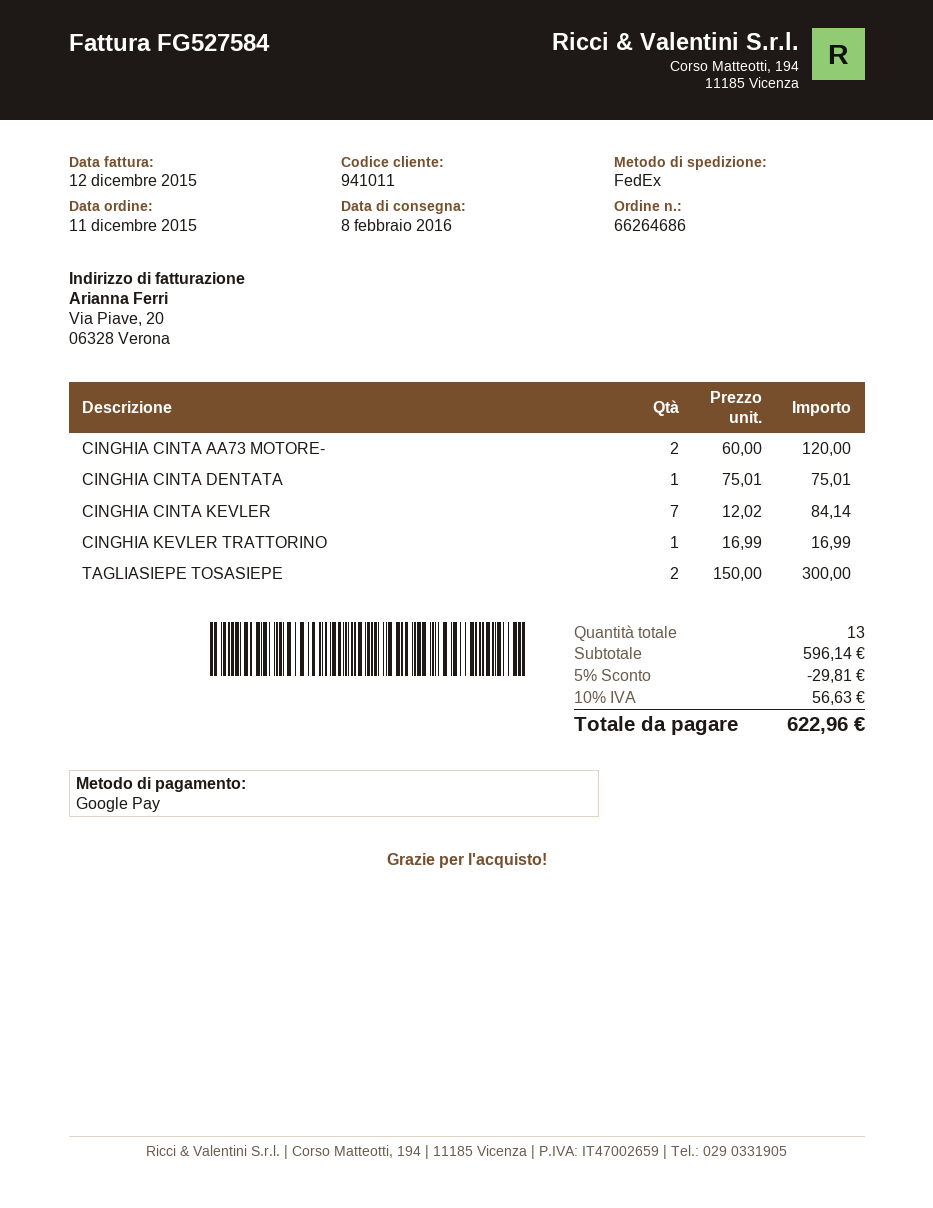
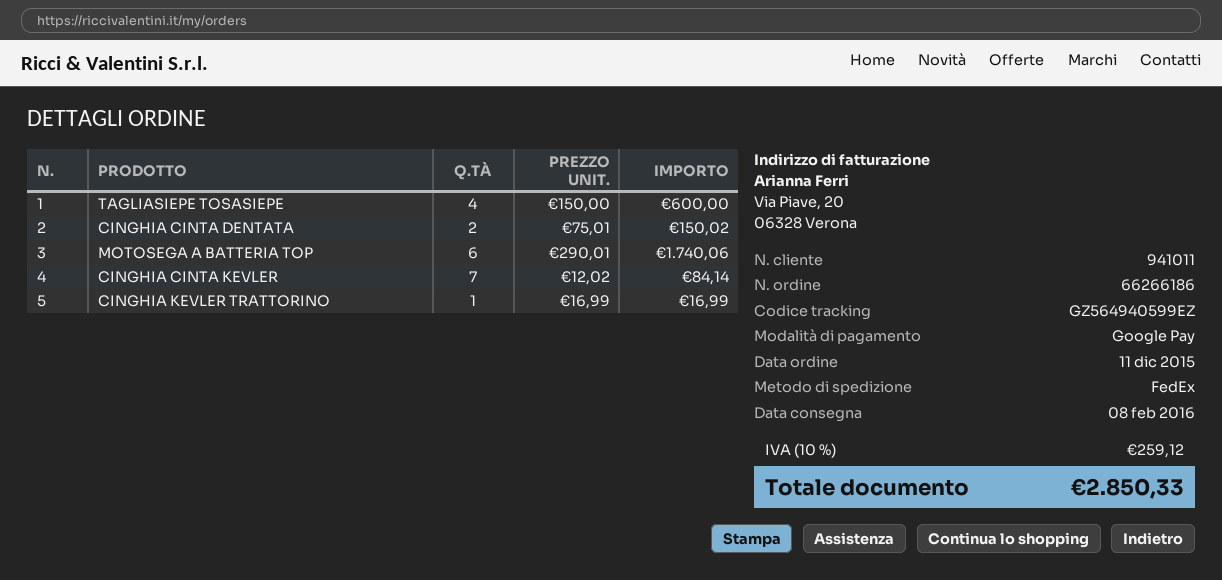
order number: 66264686 -> 66266186
CINGHIA CINTA AA73 MOTORE-: 2 x 60.00 = 120.00 -> none
CINGHIA CINTA DENTATA: 1 x 75.01 = 75.01 -> 2 x 75.01 = 150.02
TAGLIASIEPE TOSASIEPE: 2 x 150.00 = 300.00 -> 4 x 150.00 = 600.00
MOTOSEGA A BATTERIA TOP: none -> 6 x 290.01 = 1740.06
discount: 5% = 29.81 -> none
tax: 10% = 56.63 -> 10% = 259.12
total: 622.96 -> 2850.33

